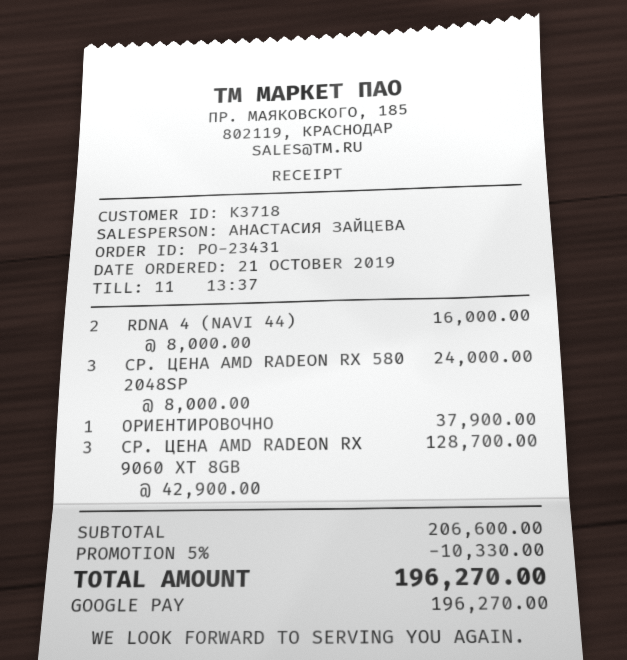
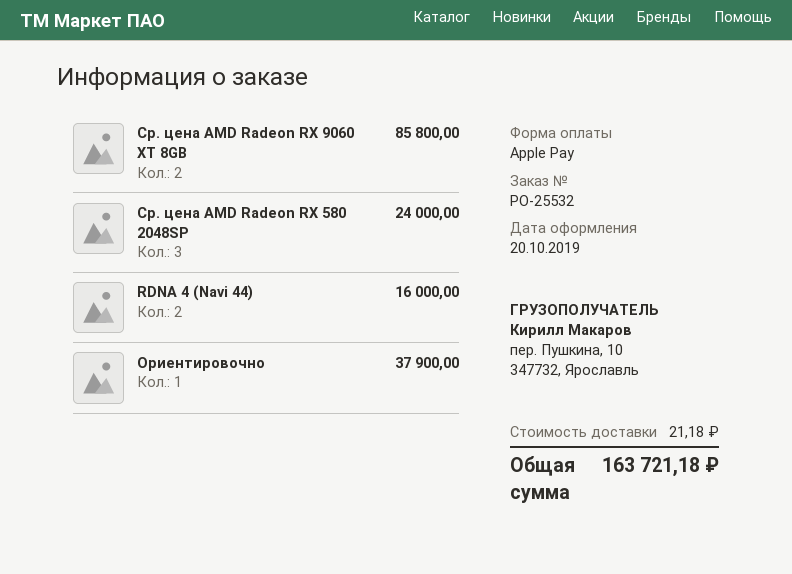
order number: PO-23431 -> PO-25532
order date: 2019-10-21 -> 2019-10-20
payment method: Google Pay -> Apple Pay
СР. ЦЕНА AMD RADEON RX 9060 XT 8GB: 3 for 128700.00 -> 2 for 85800.00
discount: 5% = 10330.00 -> none
shipping: none -> 21.18
total: 196270.00 -> 163721.18

